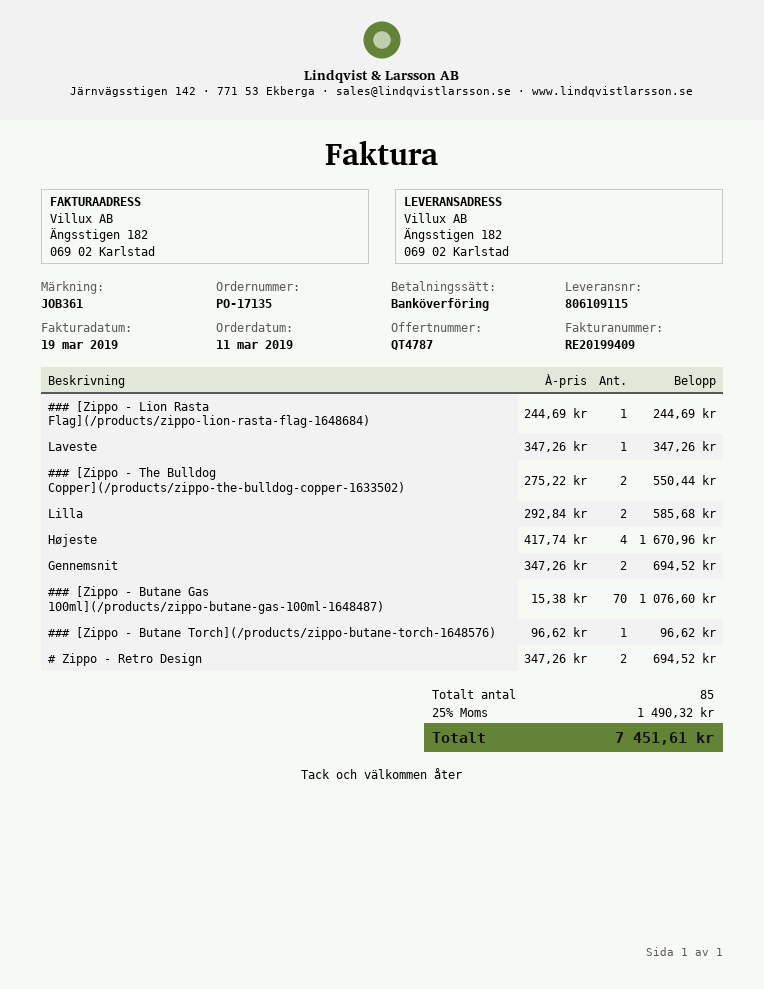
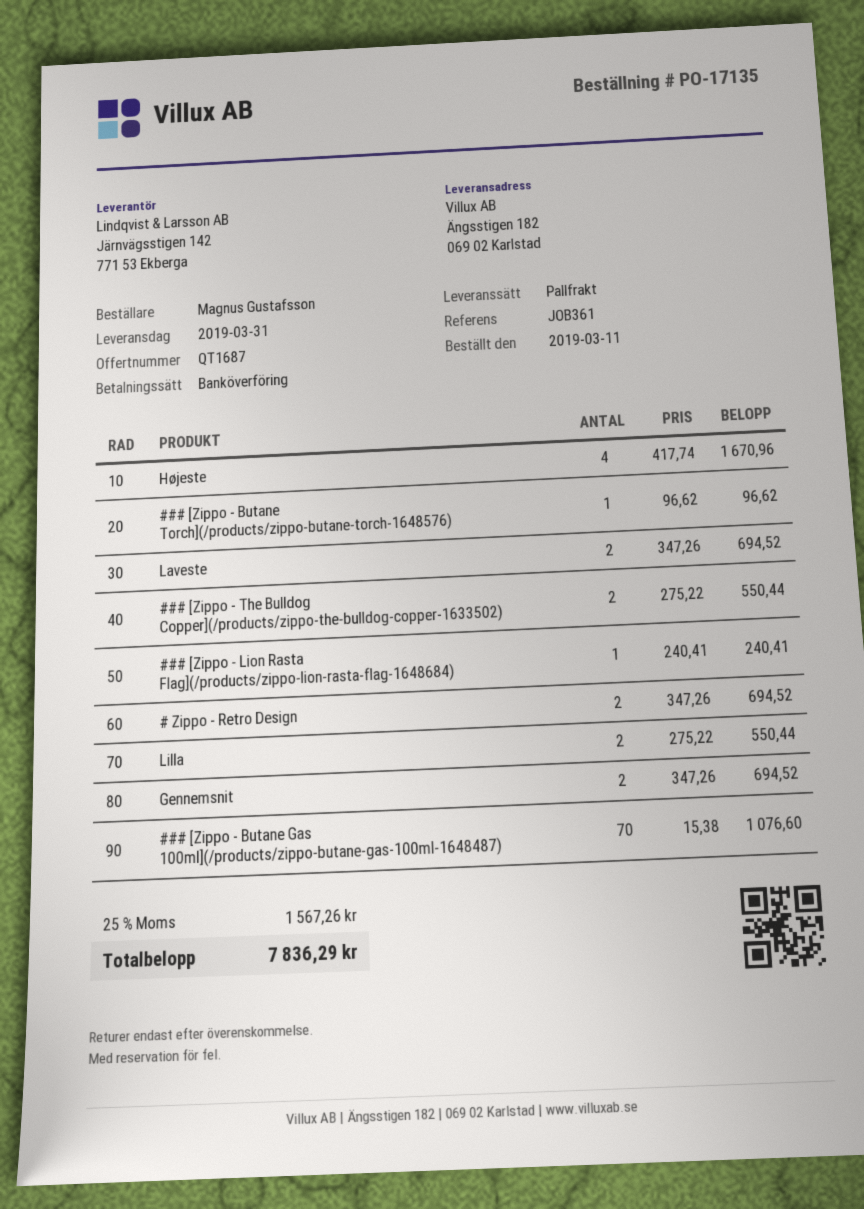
quote number: QT4787 -> QT1687
### [Zippo - Lion Rasta Flag](/products/zippo-lion-rasta-flag-1648684): 1 x 244.69 = 244.69 -> 1 x 240.41 = 240.41
Laveste: 1 x 347.26 = 347.26 -> 2 x 347.26 = 694.52
Lilla: 2 x 292.84 = 585.68 -> 2 x 275.22 = 550.44
tax: 25% = 1490.32 -> 25% = 1567.26
total: 7451.61 -> 7836.29

